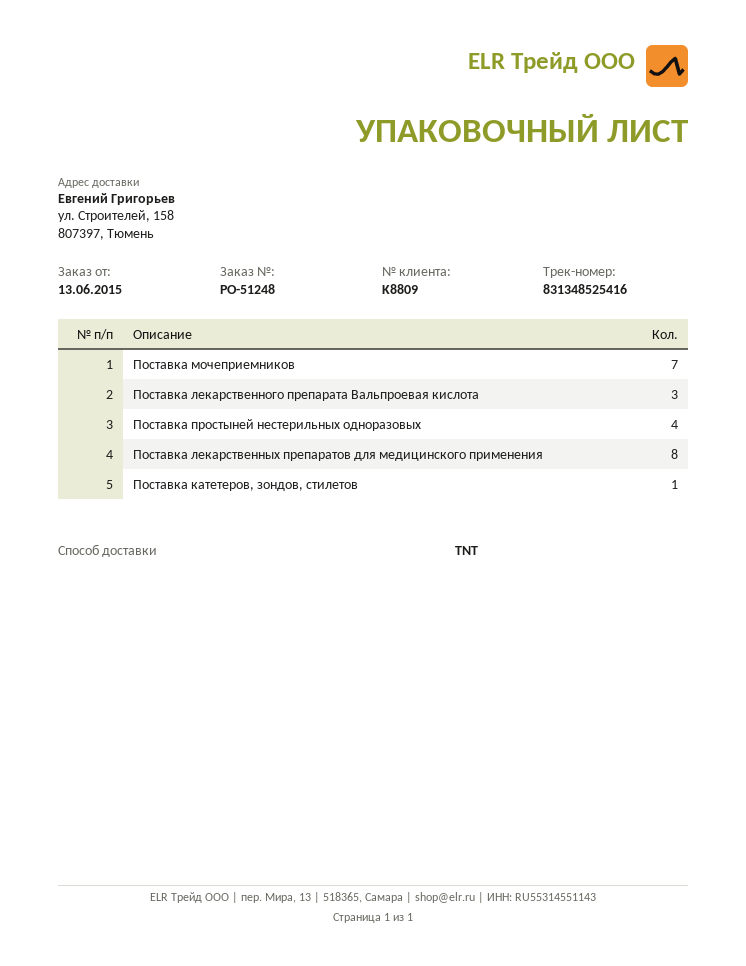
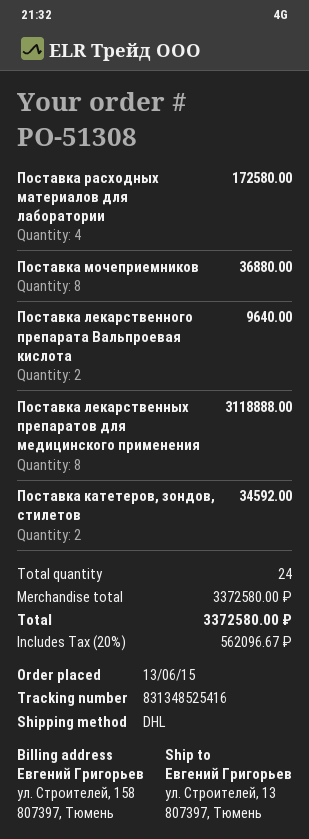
order number: PO-51248 -> PO-51308
shipping method: TNT -> DHL
ship to: ул. Строителей, 158, 807397, Тюмень -> ул. Строителей, 13, 807397, Тюмень
Поставка мочеприемников: 7 -> 8
Поставка лекарственного препарата Вальпроевая кислота: 3 -> 2
Поставка простыней нестерильных одноразовых: 4 -> none
Поставка катетеров, зондов, стилетов: 1 -> 2
Поставка расходных материалов для лаборатории: none -> 4

